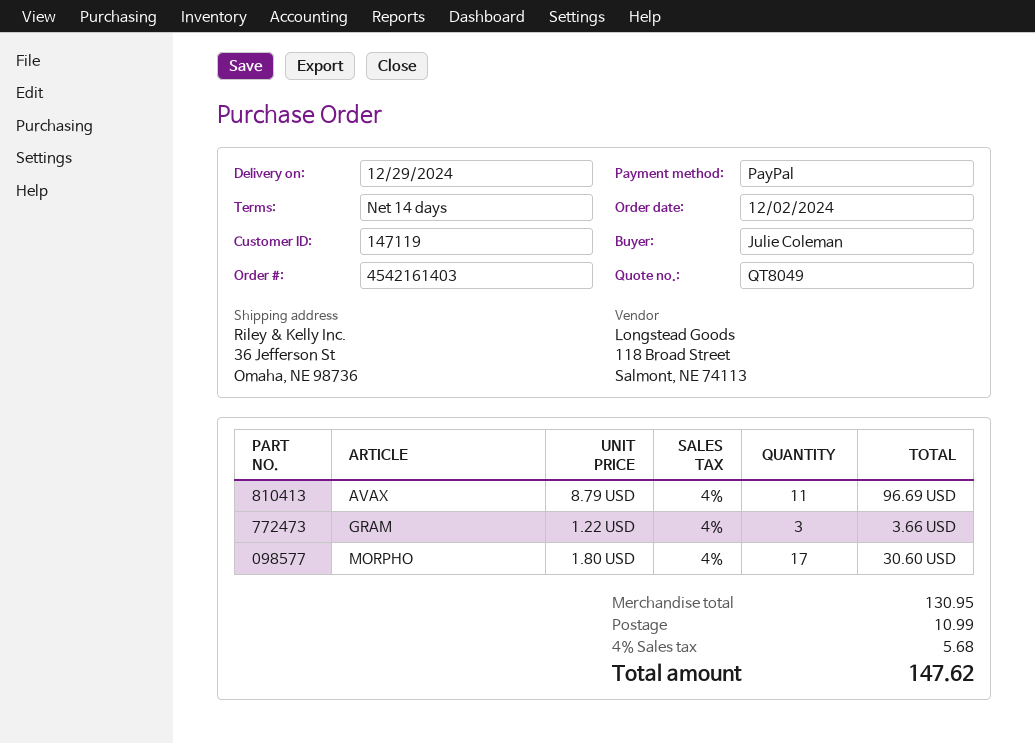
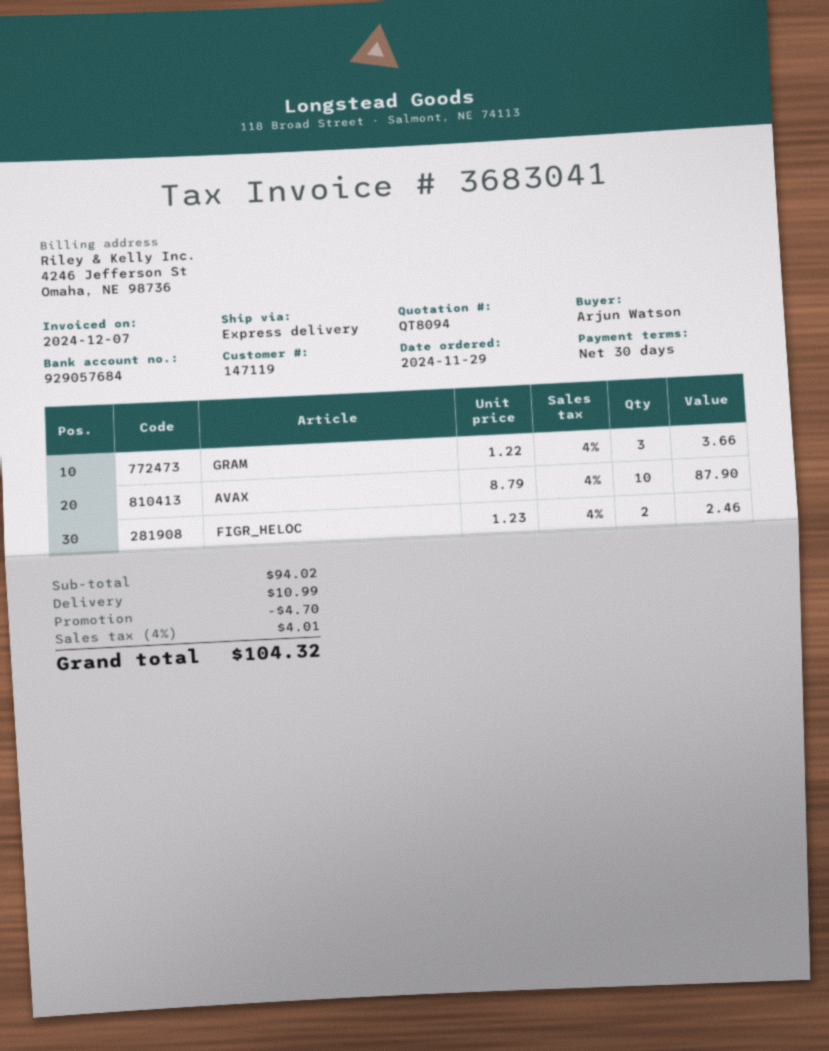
quote number: QT8049 -> QT8094
order date: 2024-12-02 -> 2024-11-29
payment terms: 14 days -> 30 days
ordered by: Julie Coleman -> Arjun Watson
AVAX: 11 x 8.79 = 96.69 -> 10 x 8.79 = 87.90
MORPHO: 17 x 1.80 = 30.60 -> none
FIGR_HELOC: none -> 2 x 1.23 = 2.46
subtotal: 130.95 -> 94.02
discount: none -> 4.70
tax: 4% = 5.68 -> 4% = 4.01
total: 147.62 -> 104.32

